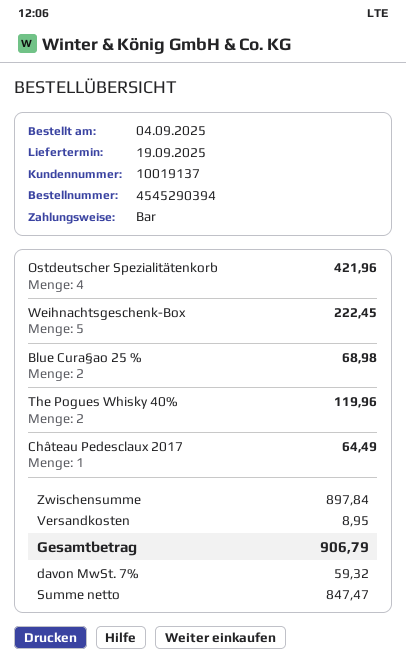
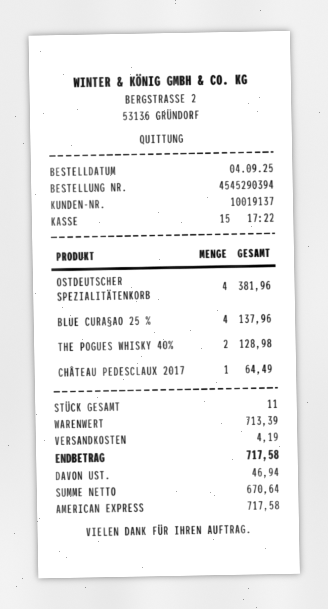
payment method: cash -> American Express
Ostdeutscher Spezialitätenkorb: 4 for 421.96 -> 4 for 381.96
Weihnachtsgeschenk-Box: 5 for 222.45 -> none
Blue Cura§ao 25 %: 2 for 68.98 -> 4 for 137.96
The Pogues Whisky 40%: 2 for 119.96 -> 2 for 128.98
subtotal: 897.84 -> 713.39
shipping: 8.95 -> 4.19
net: 847.47 -> 670.64
tax: 59.32 -> 46.94
total: 906.79 -> 717.58

